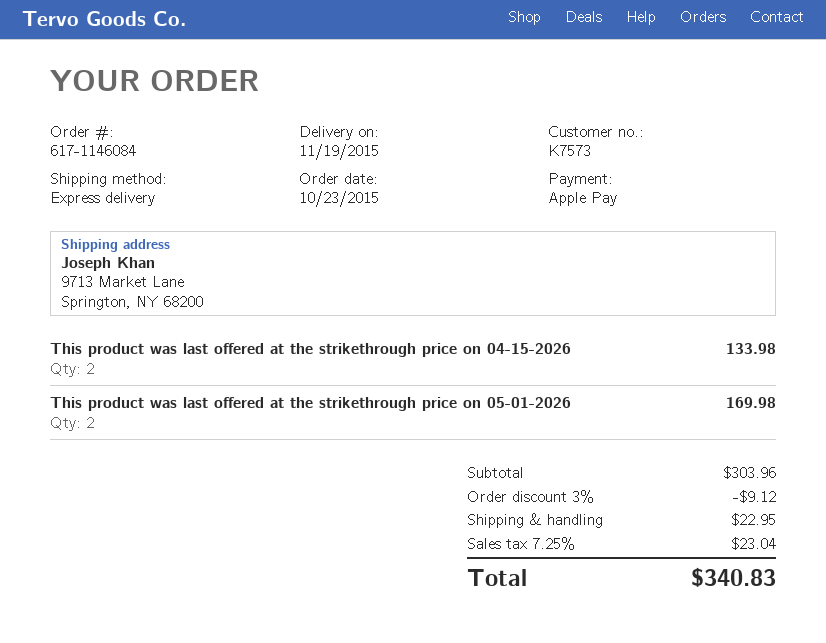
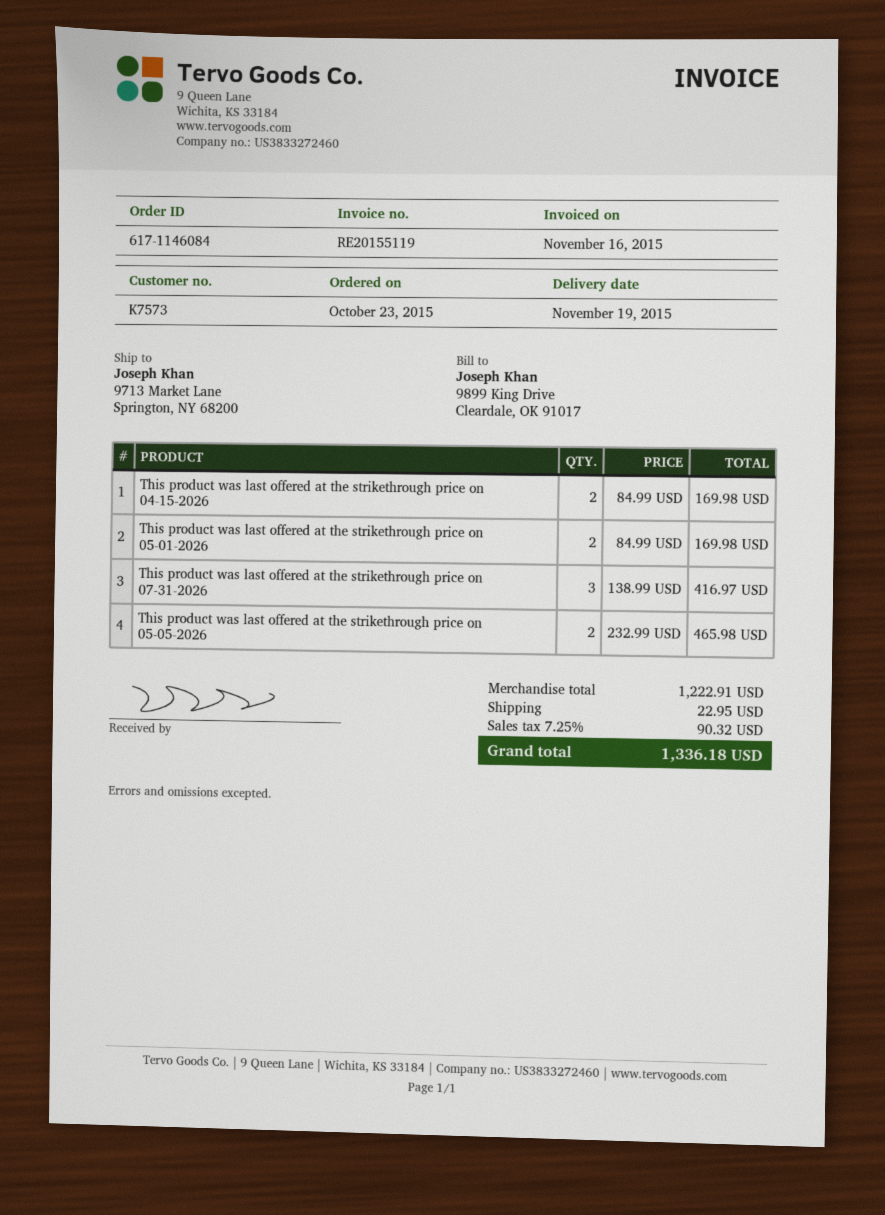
This product was last offered at the strikethrough price on 04-15-2026: 2 for 133.98 -> 2 for 169.98
This product was last offered at the strikethrough price on 07-31-2026: none -> 3 for 416.97
This product was last offered at the strikethrough price on 05-05-2026: none -> 2 for 465.98
subtotal: 303.96 -> 1222.91
discount: 3% = 9.12 -> none
tax: 7.25% = 23.04 -> 7.25% = 90.32
total: 340.83 -> 1336.18

